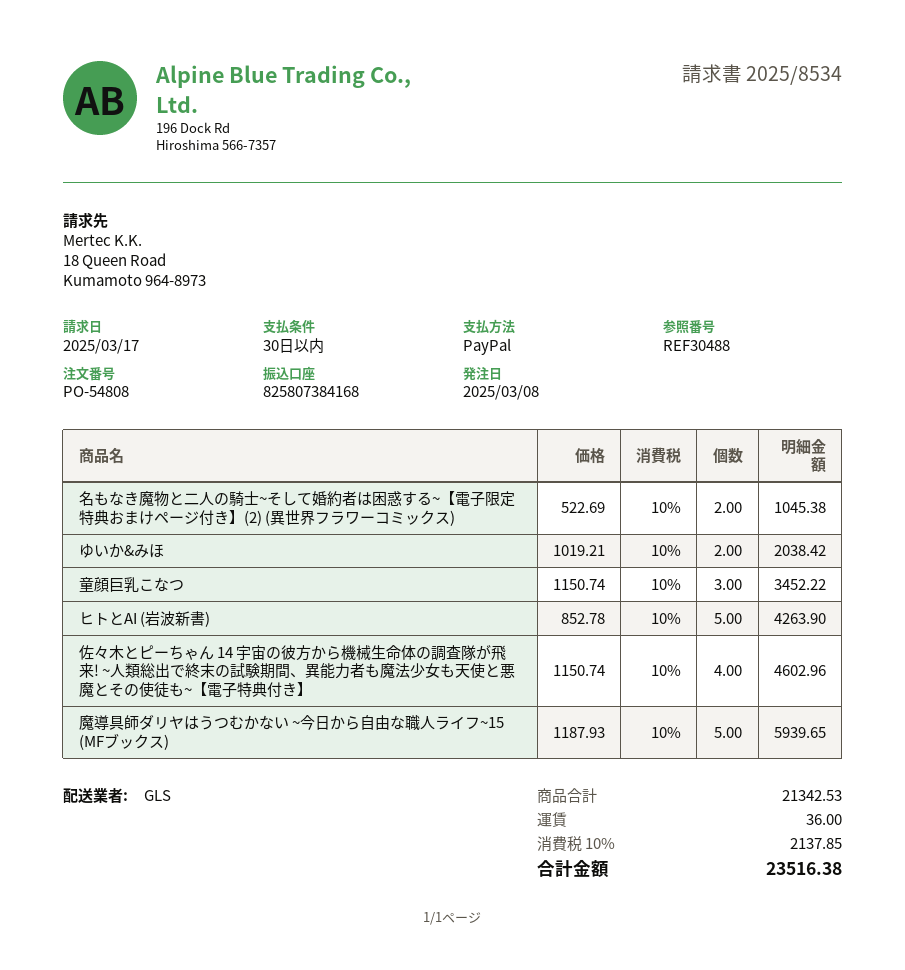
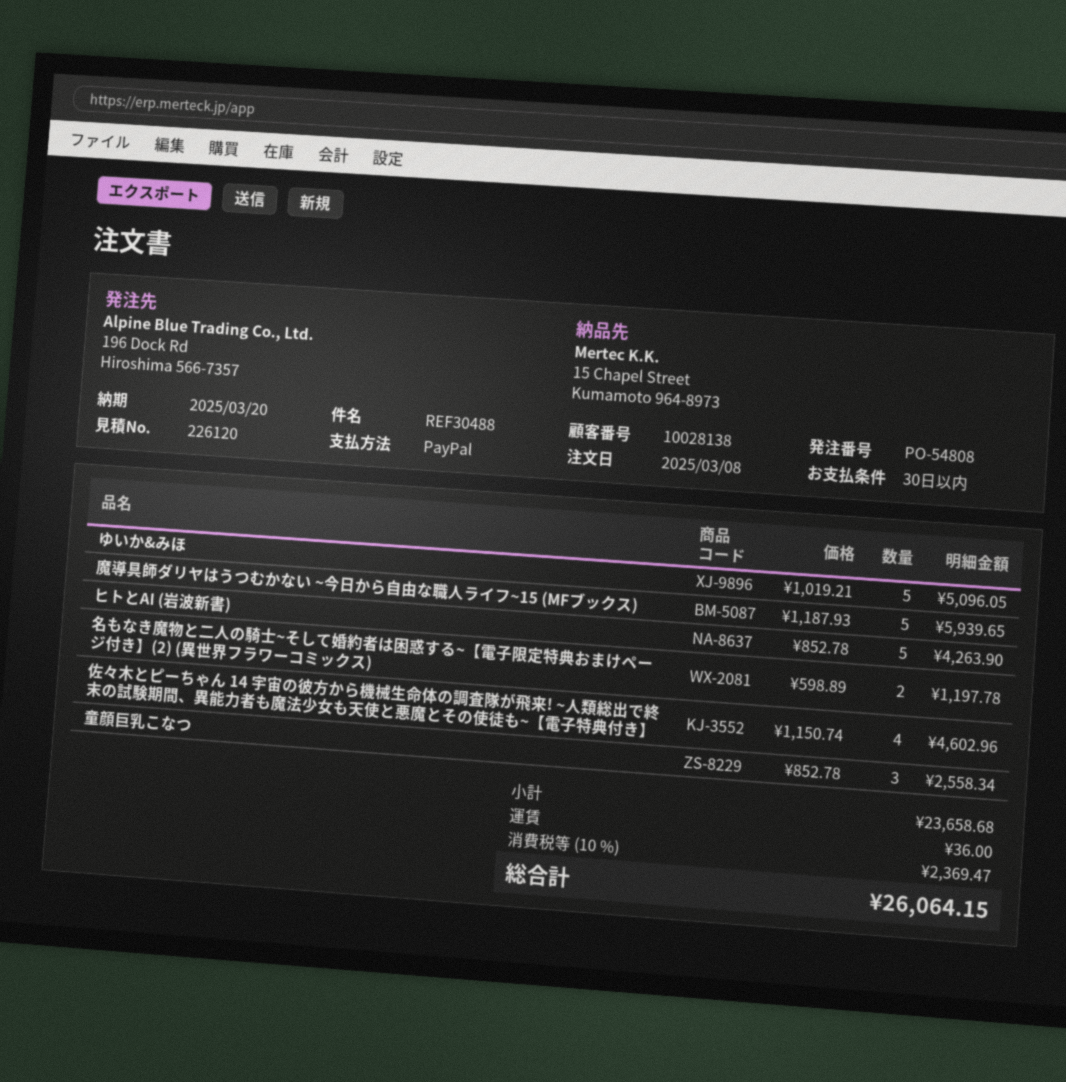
名もなき魔物と二人の騎士~そして婚約者は困惑する~【電子限定特典おまけページ付き】(2) (異世界フラワーコミックス): 2 x 522.69 = 1045.38 -> 2 x 598.89 = 1197.78
ゆいか&みほ: 2 x 1019.21 = 2038.42 -> 5 x 1019.21 = 5096.05
童顔巨乳こなつ: 3 x 1150.74 = 3452.22 -> 3 x 852.78 = 2558.34
subtotal: 21342.53 -> 23658.68
tax: 10% = 2137.85 -> 10% = 2369.47
total: 23516.38 -> 26064.15

